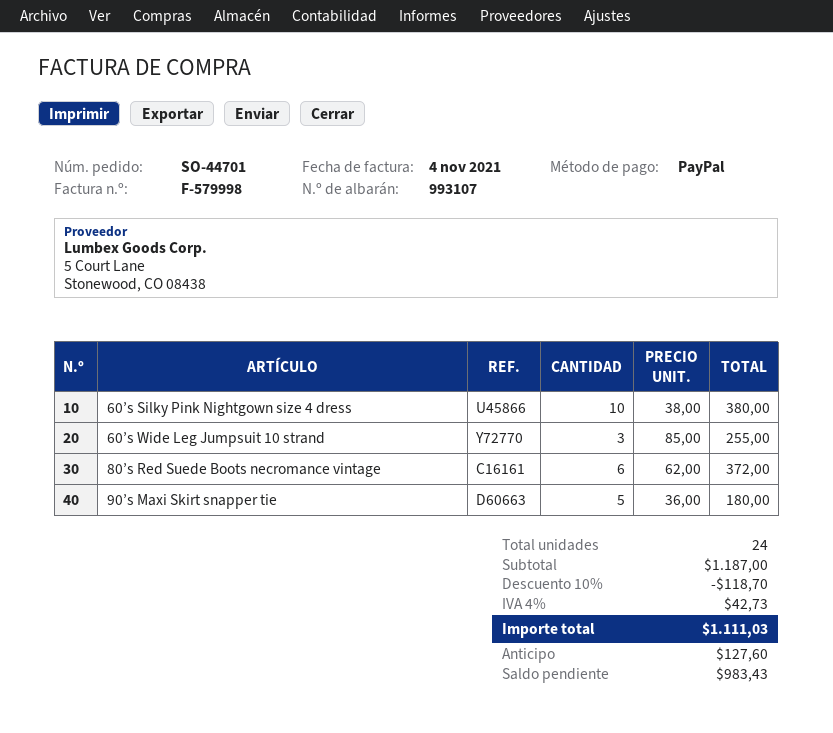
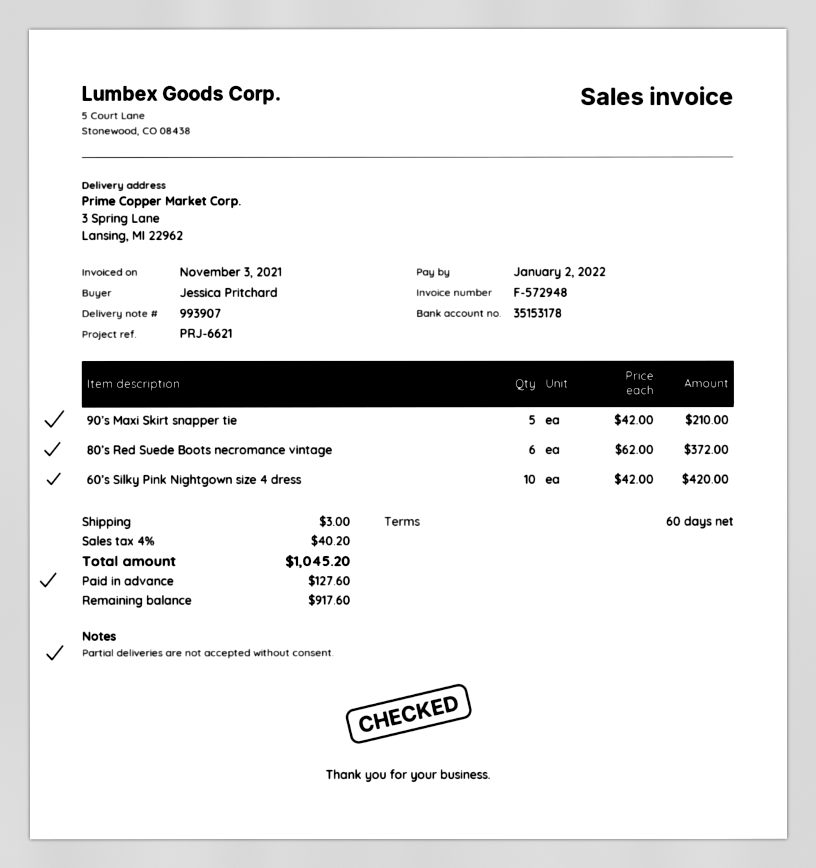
delivery note number: 993107 -> 993907
invoice number: F-579998 -> F-572948
invoice date: 2021-11-04 -> 2021-11-03
60’s Silky Pink Nightgown size 4 dress: 10 x 38.00 = 380.00 -> 10 x 42.00 = 420.00
60’s Wide Leg Jumpsuit 10 strand: 3 x 85.00 = 255.00 -> none
90’s Maxi Skirt snapper tie: 5 x 36.00 = 180.00 -> 5 x 42.00 = 210.00
discount: 10% = 118.70 -> none
shipping: none -> 3.00
tax: 4% = 42.73 -> 4% = 40.20
total: 1111.03 -> 1045.20
balance: 983.43 -> 917.60

